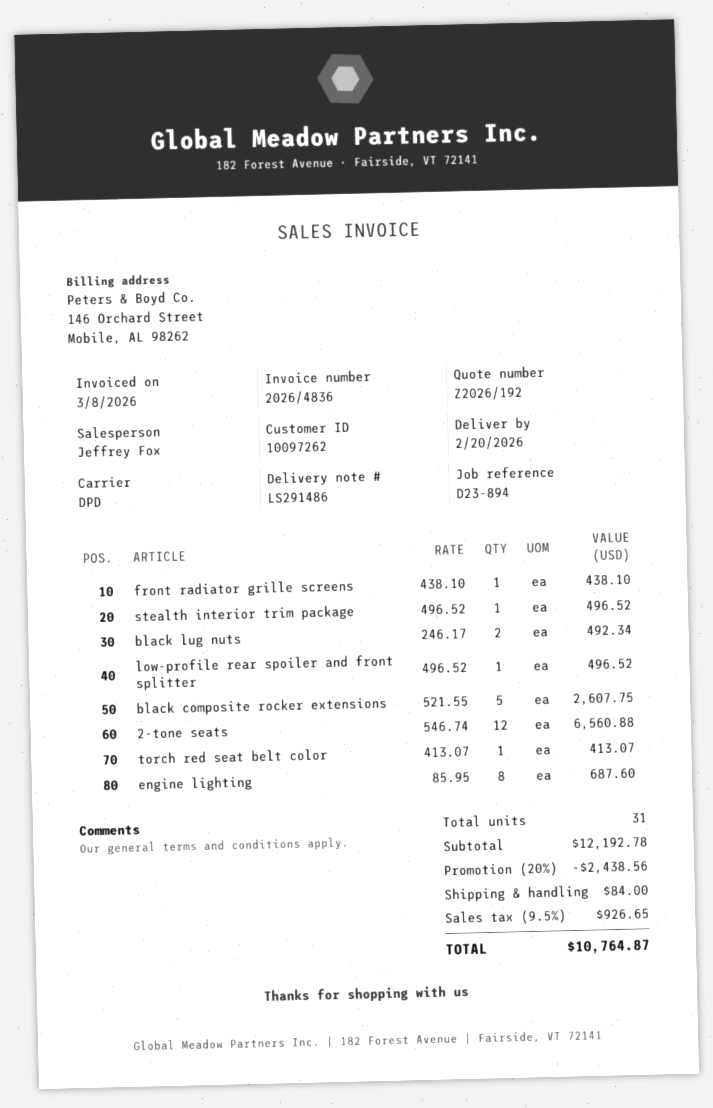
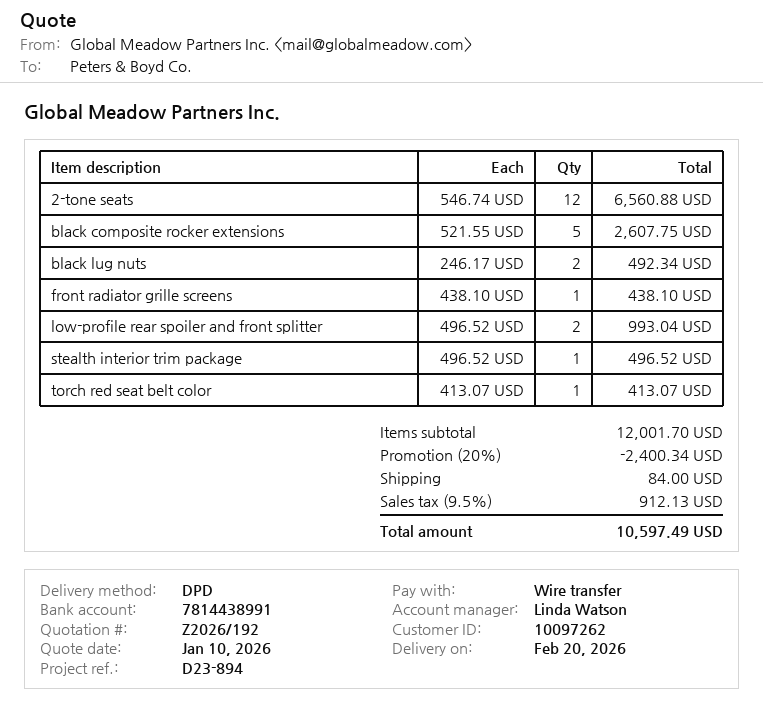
sales rep: Jeffrey Fox -> Linda Watson
low-profile rear spoiler and front splitter: 1 x 496.52 = 496.52 -> 2 x 496.52 = 993.04
engine lighting: 8 x 85.95 = 687.60 -> none
subtotal: 12192.78 -> 12001.70
discount: 20% = 2438.56 -> 20% = 2400.34
tax: 9.5% = 926.65 -> 9.5% = 912.13
total: 10764.87 -> 10597.49

